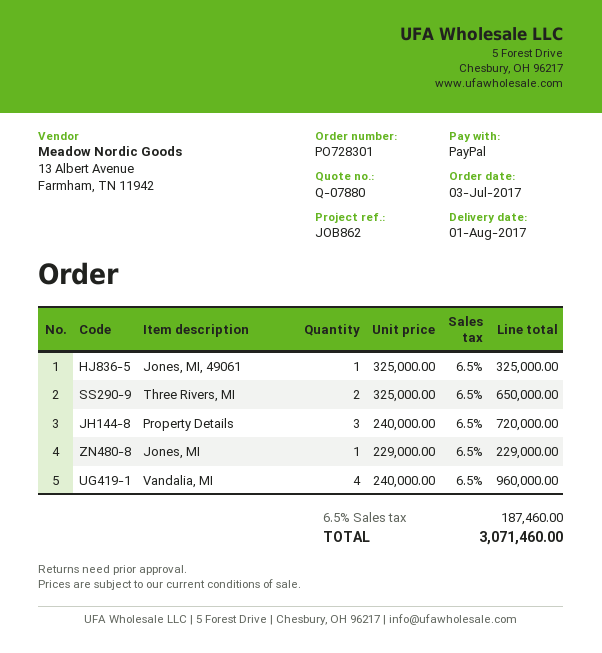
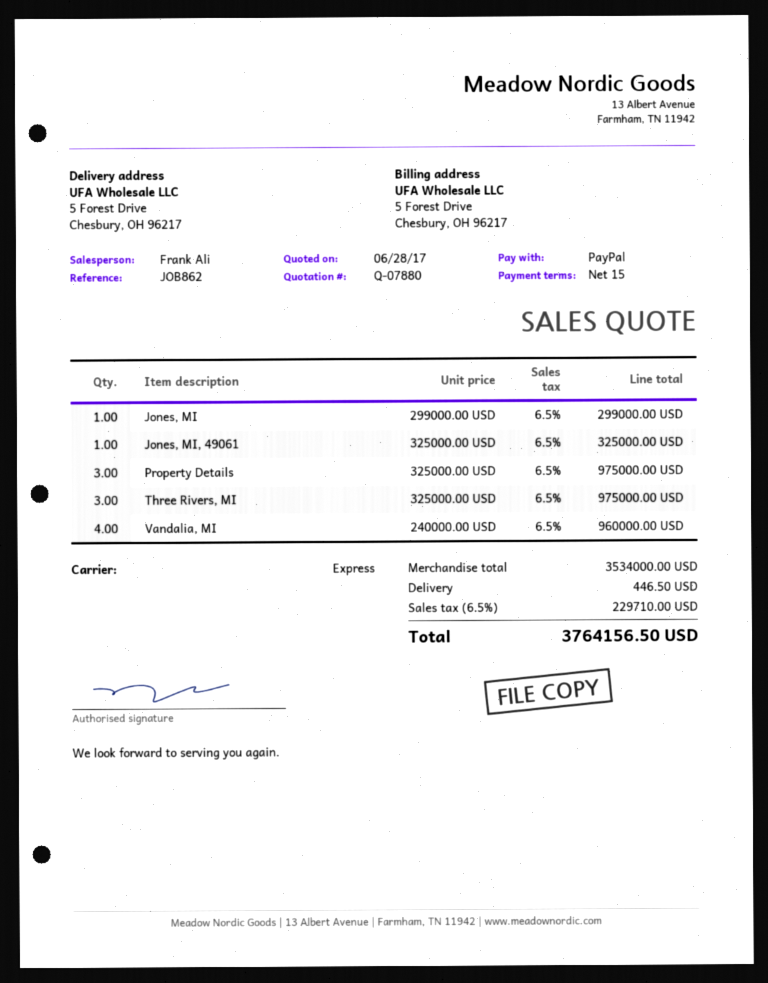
Three Rivers, MI: 2 x 325000.00 = 650000.00 -> 3 x 325000.00 = 975000.00
Property Details: 3 x 240000.00 = 720000.00 -> 3 x 325000.00 = 975000.00
Jones, MI: 1 x 229000.00 = 229000.00 -> 1 x 299000.00 = 299000.00
shipping: none -> 446.50
tax: 6.5% = 187460.00 -> 6.5% = 229710.00
total: 3071460.00 -> 3764156.50

